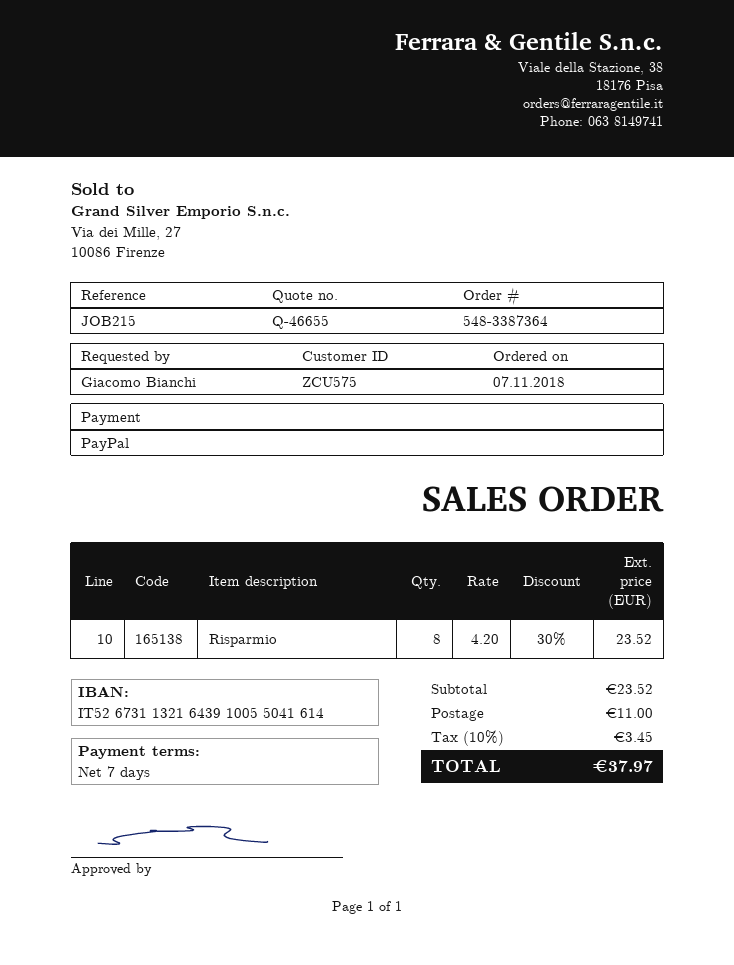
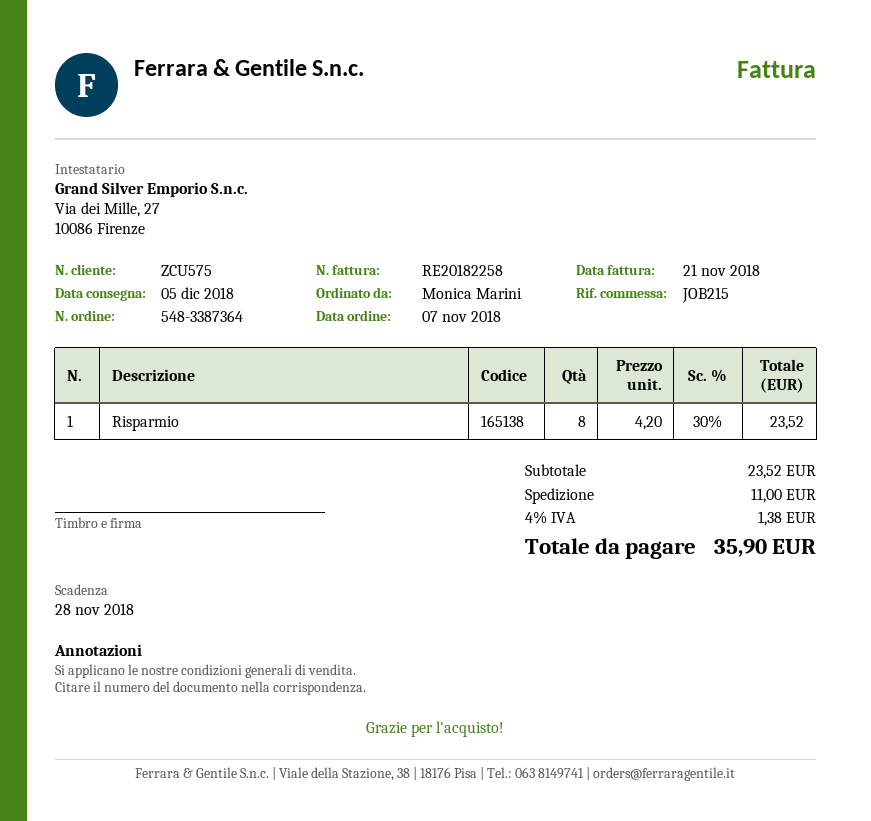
ordered by: Giacomo Bianchi -> Monica Marini
tax: 10% = 3.45 -> 4% = 1.38
total: 37.97 -> 35.90

